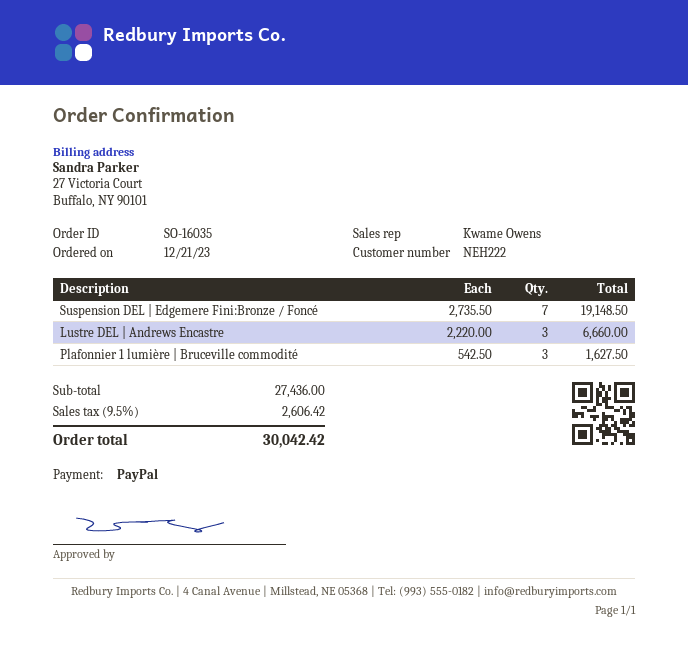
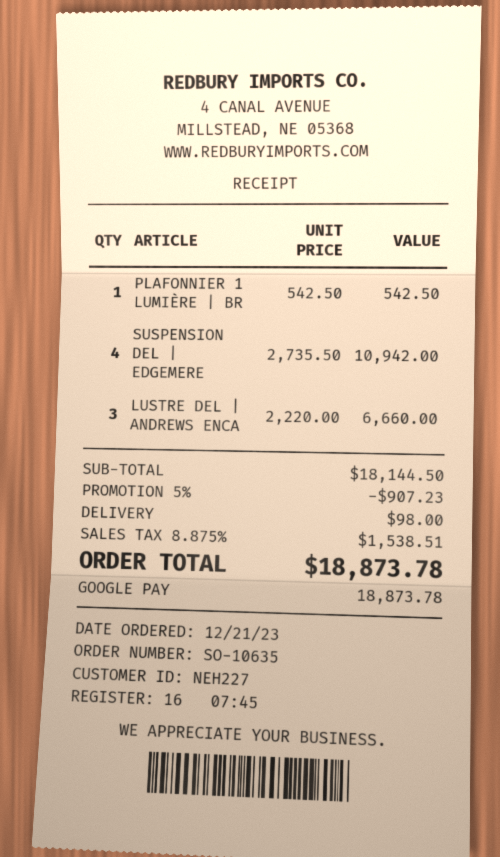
order number: SO-16035 -> SO-10635
customer number: NEH222 -> NEH227
payment method: PayPal -> Google Pay
Suspension DEL | Edgemere Fini:Bronze / Foncé: 7 x 2735.50 = 19148.50 -> 4 x 2735.50 = 10942.00
Plafonnier 1 lumière | Bruceville commodité: 3 x 542.50 = 1627.50 -> 1 x 542.50 = 542.50
subtotal: 27436.00 -> 18144.50
discount: none -> 5% = 907.23
shipping: none -> 98.00
tax: 9.5% = 2606.42 -> 8.875% = 1538.51
total: 30042.42 -> 18873.78

